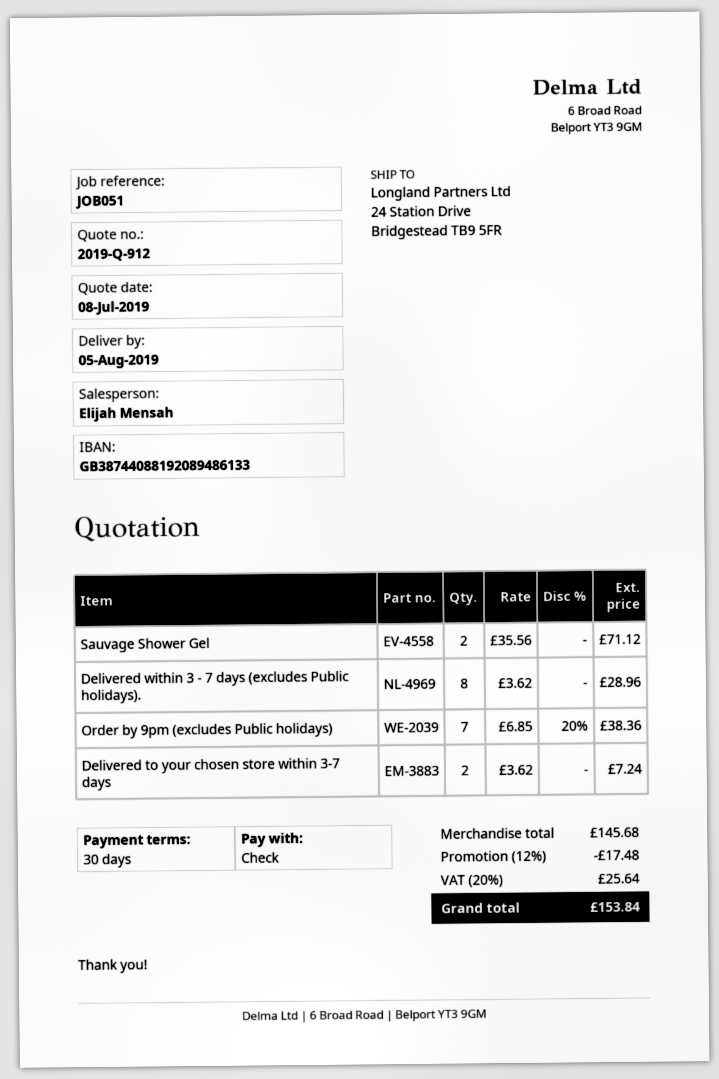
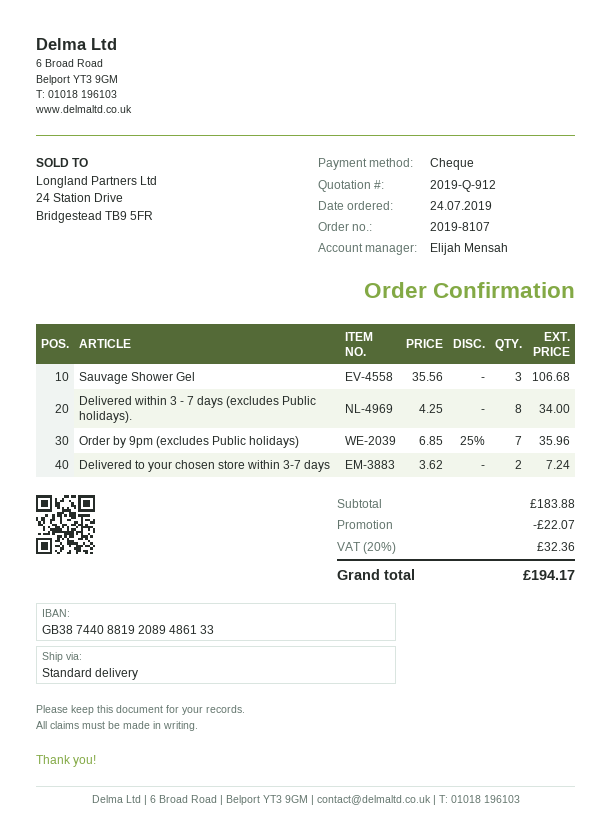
Sauvage Shower Gel: 2 x 35.56 = 71.12 -> 3 x 35.56 = 106.68
Delivered within 3 - 7 days (excludes Public holidays).: 8 x 3.62 = 28.96 -> 8 x 4.25 = 34.00
Order by 9pm (excludes Public holidays): 7 x 6.85 - 20% = 38.36 -> 7 x 6.85 - 25% = 35.96
subtotal: 145.68 -> 183.88
discount: 17.48 -> 22.07
tax: 20% = 25.64 -> 20% = 32.36
total: 153.84 -> 194.17

